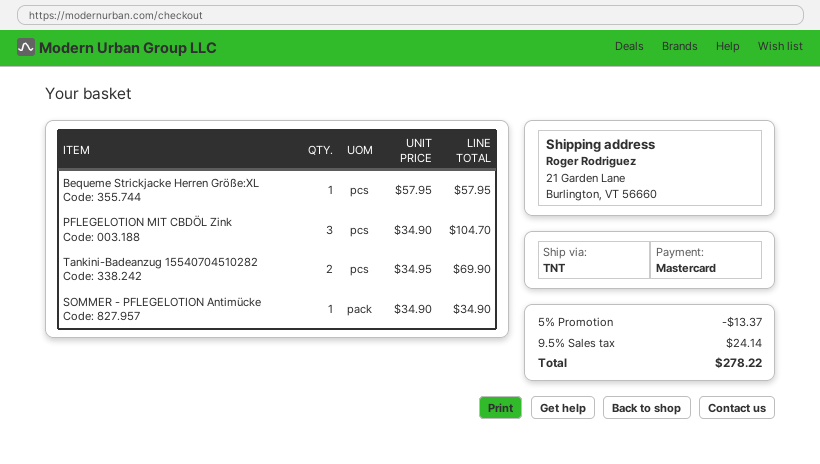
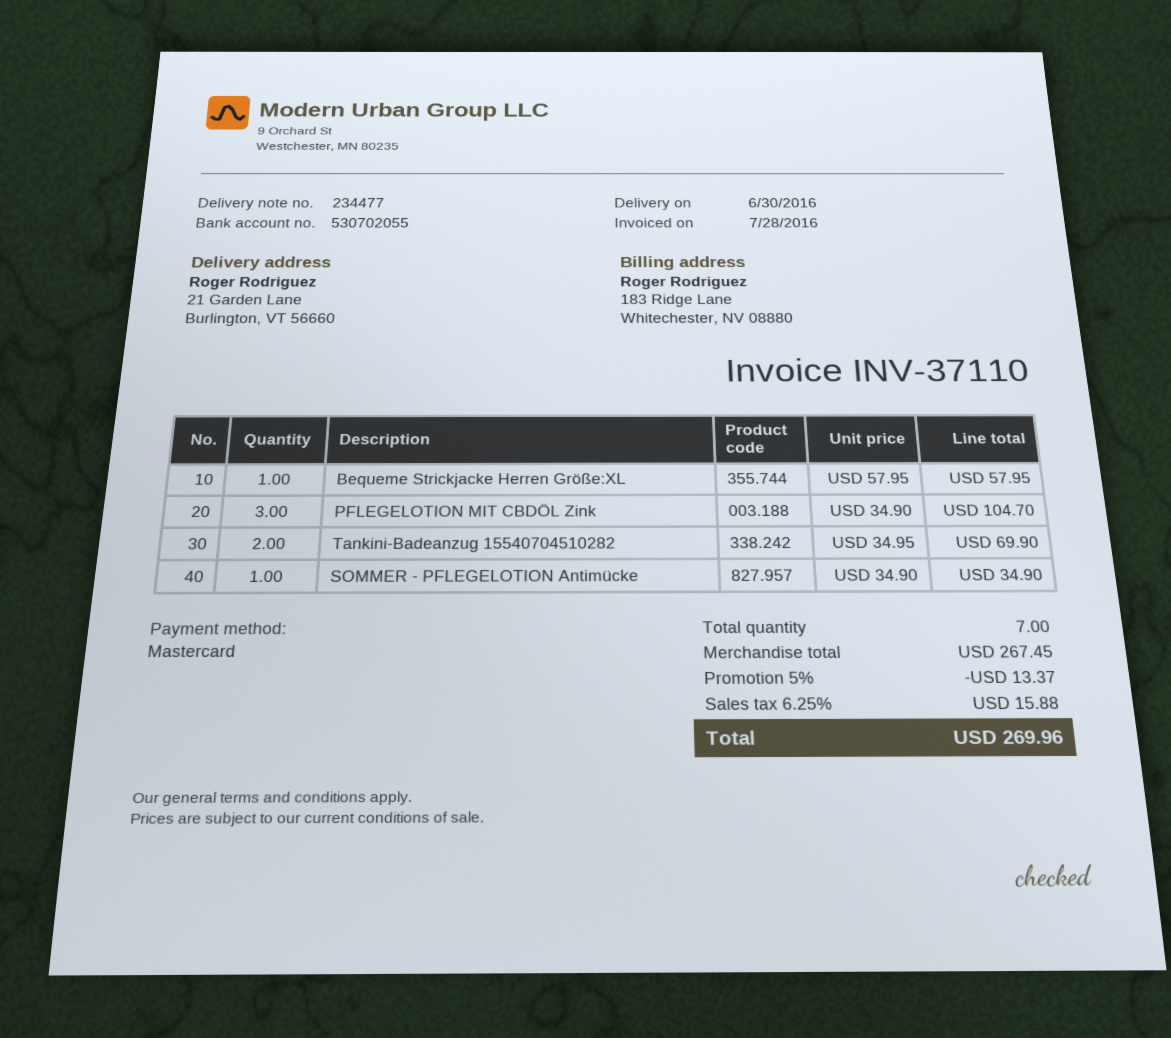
tax: 9.5% = 24.14 -> 6.25% = 15.88
total: 278.22 -> 269.96

